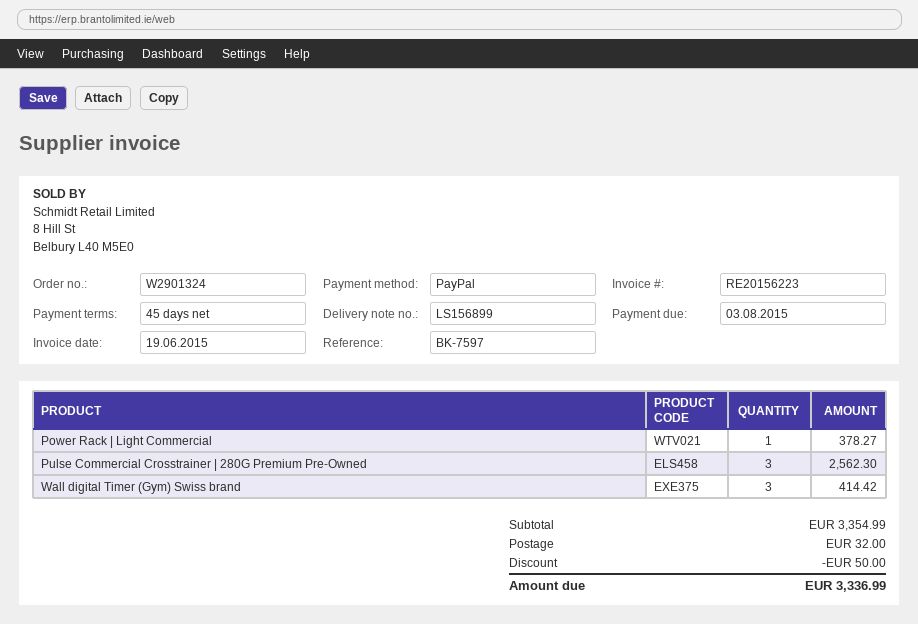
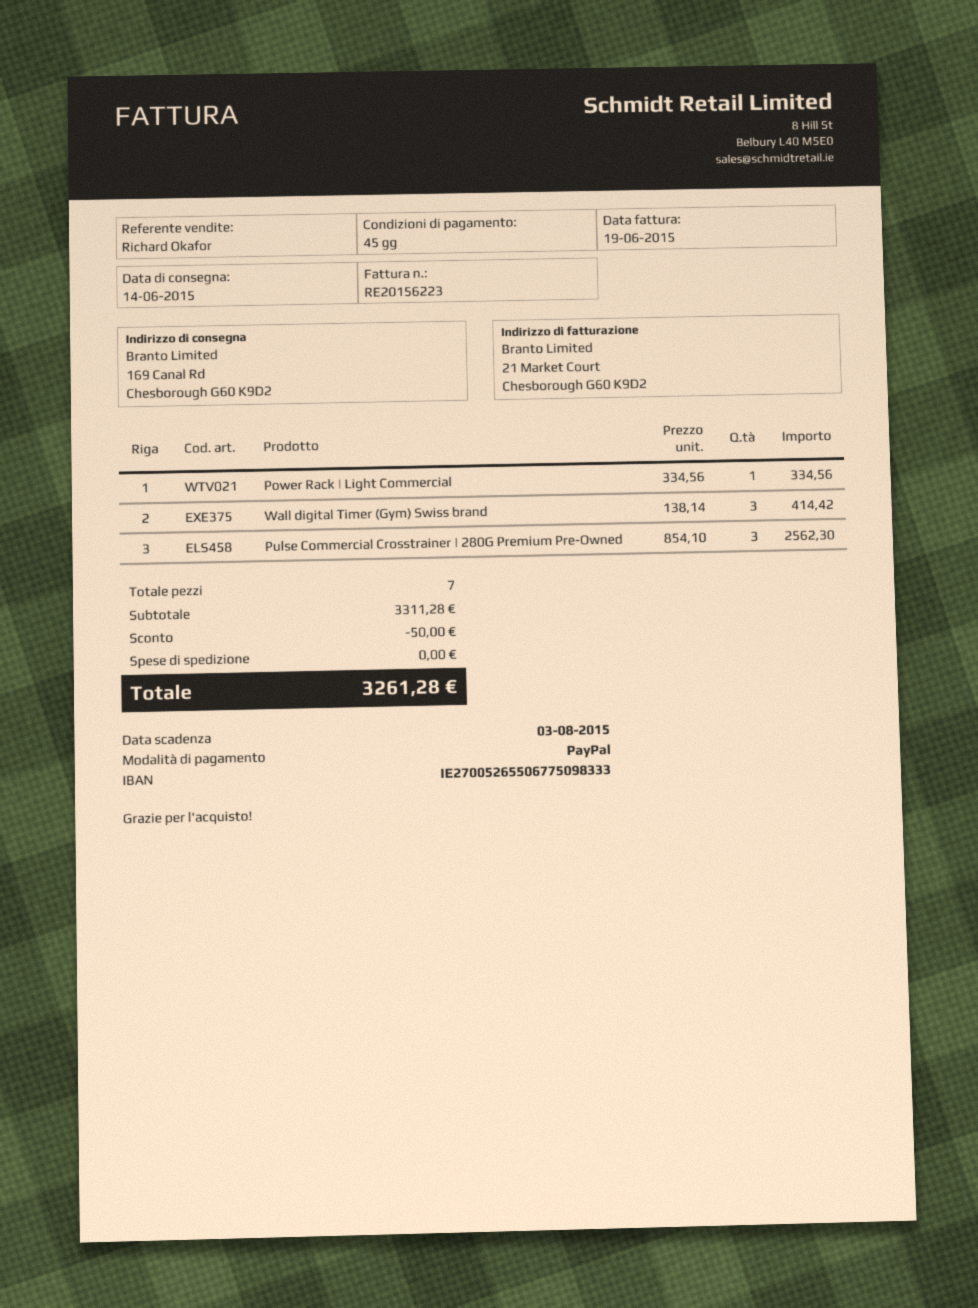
Power Rack | Light Commercial: 1 for 378.27 -> 1 for 334.56
subtotal: 3354.99 -> 3311.28
shipping: 32.00 -> 0.00
total: 3336.99 -> 3261.28

